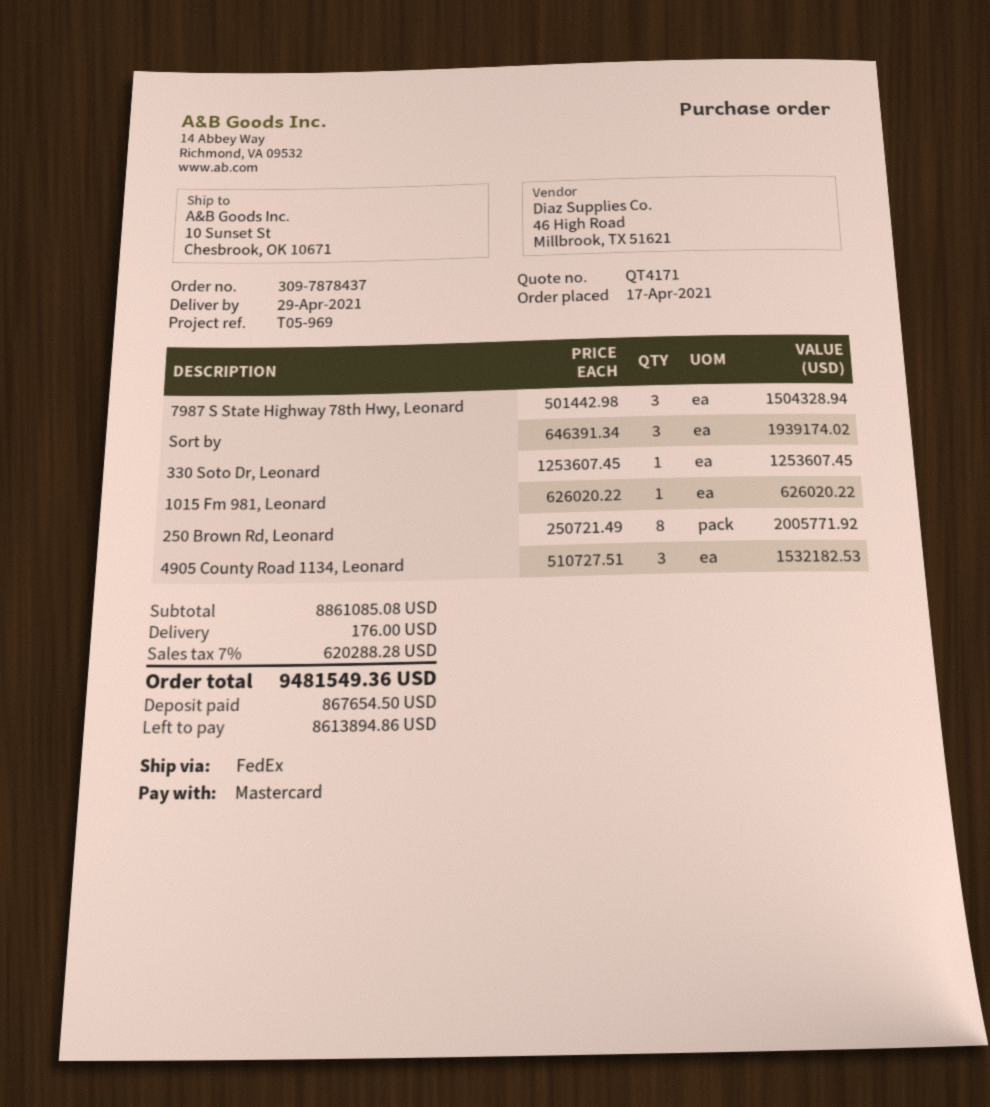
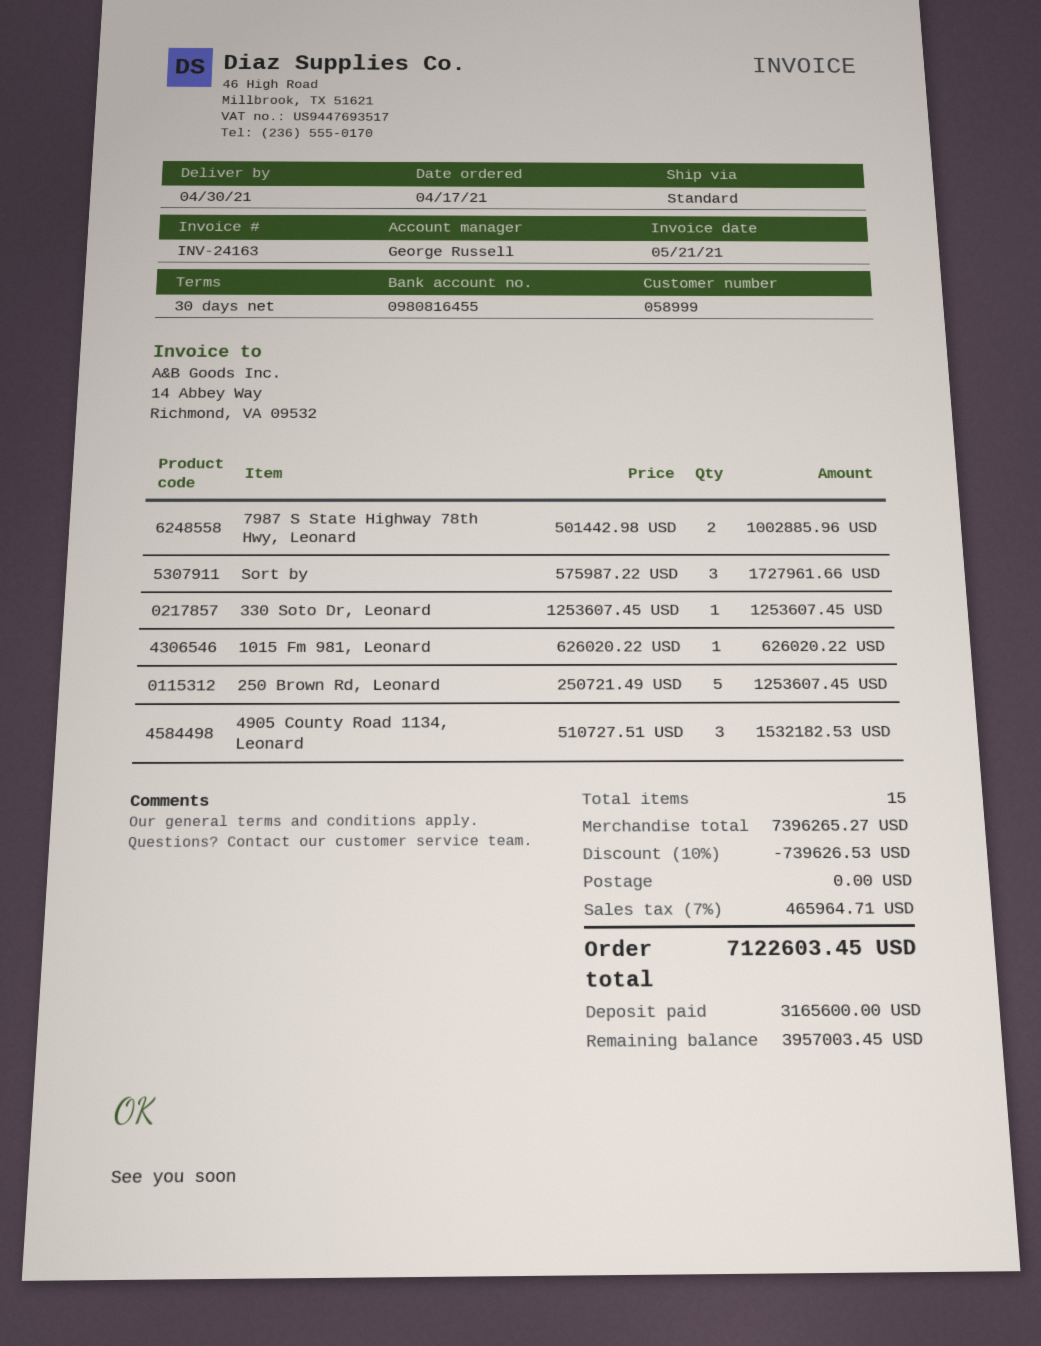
delivery date: 2021-04-29 -> 2021-04-30
shipping method: FedEx -> standard
7987 S State Highway 78th Hwy, Leonard: 3 x 501442.98 = 1504328.94 -> 2 x 501442.98 = 1002885.96
Sort by: 3 x 646391.34 = 1939174.02 -> 3 x 575987.22 = 1727961.66
250 Brown Rd, Leonard: 8 x 250721.49 = 2005771.92 -> 5 x 250721.49 = 1253607.45
subtotal: 8861085.08 -> 7396265.27
discount: none -> 10% = 739626.53
shipping: 176.00 -> 0.00
tax: 7% = 620288.28 -> 7% = 465964.71
total: 9481549.36 -> 7122603.45
deposit: 867654.50 -> 3165600.00
balance: 8613894.86 -> 3957003.45

